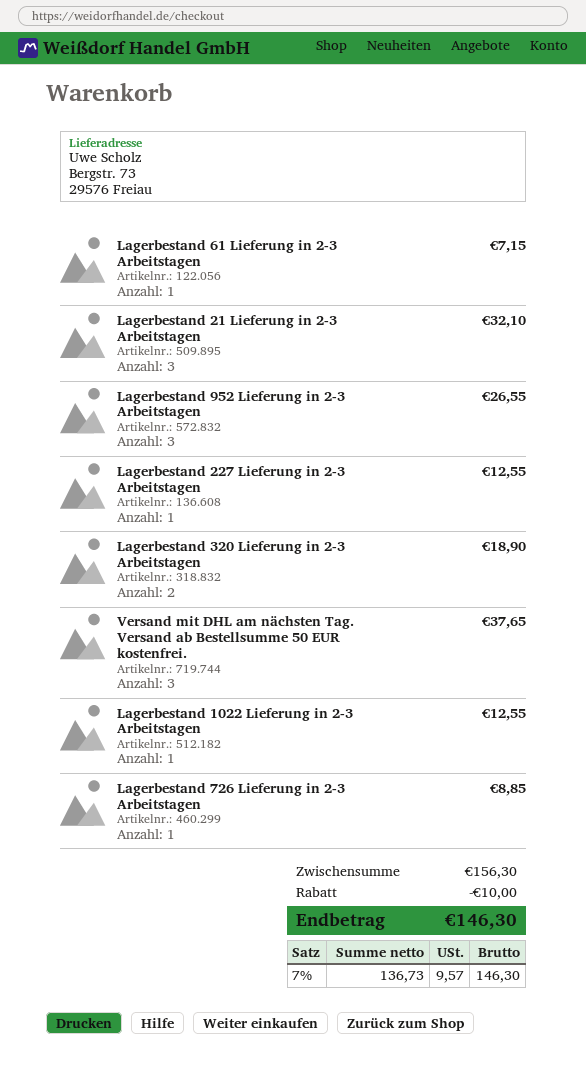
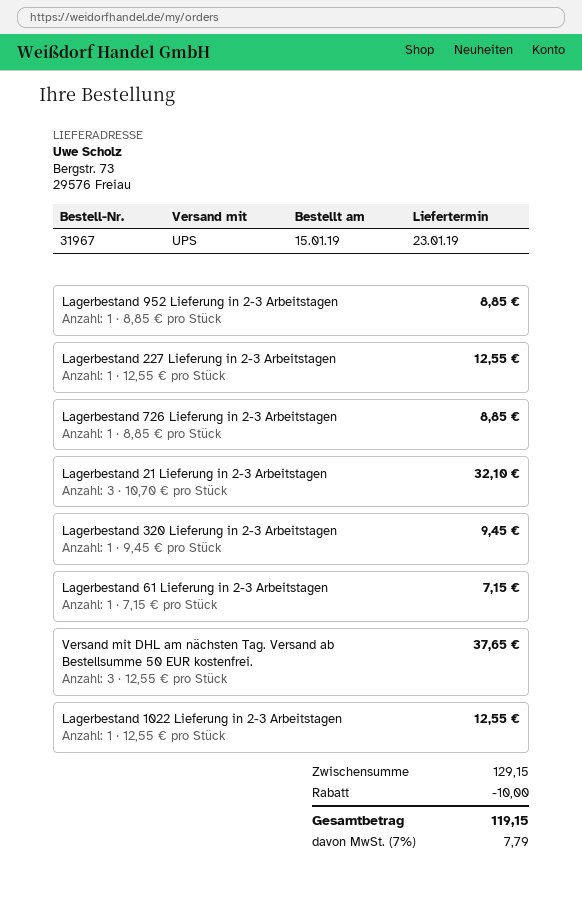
Lagerbestand 952 Lieferung in 2-3 Arbeitstagen: 3 for 26.55 -> 1 for 8.85
Lagerbestand 320 Lieferung in 2-3 Arbeitstagen: 2 for 18.90 -> 1 for 9.45
subtotal: 156.30 -> 129.15
tax: 7% = 9.57 -> 7% = 7.79
total: 146.30 -> 119.15

